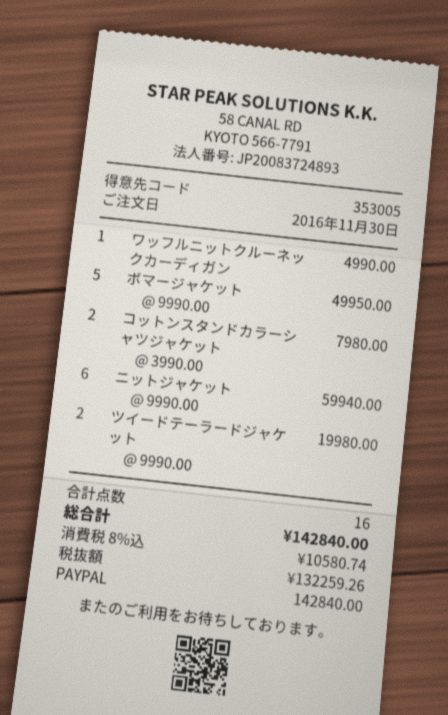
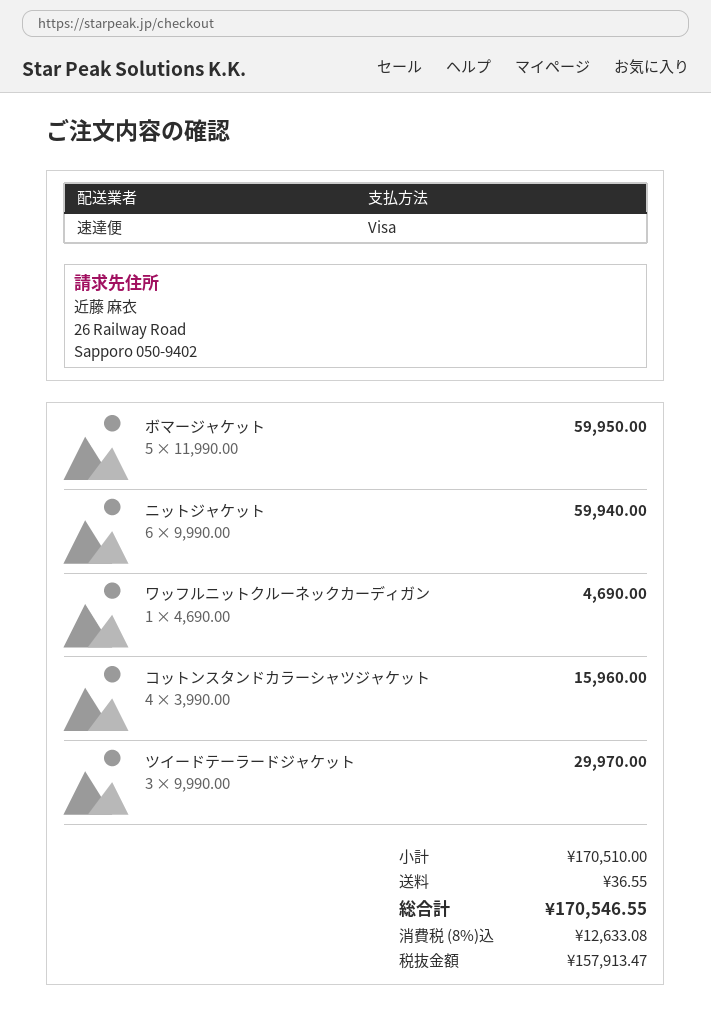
payment method: PayPal -> Visa
ワッフルニットクルーネックカーディガン: 1 x 4990.00 = 4990.00 -> 1 x 4690.00 = 4690.00
ボマージャケット: 5 x 9990.00 = 49950.00 -> 5 x 11990.00 = 59950.00
コットンスタンドカラーシャツジャケット: 2 x 3990.00 = 7980.00 -> 4 x 3990.00 = 15960.00
ツイードテーラードジャケット: 2 x 9990.00 = 19980.00 -> 3 x 9990.00 = 29970.00
shipping: none -> 36.55
net: 132259.26 -> 157913.47
tax: 8% = 10580.74 -> 8% = 12633.08
total: 142840.00 -> 170546.55

